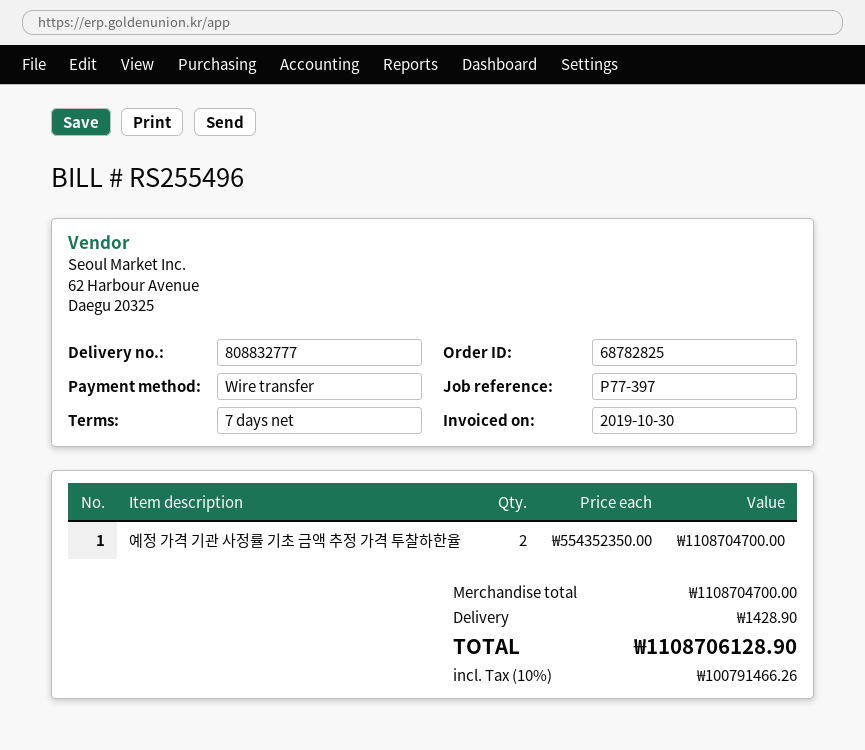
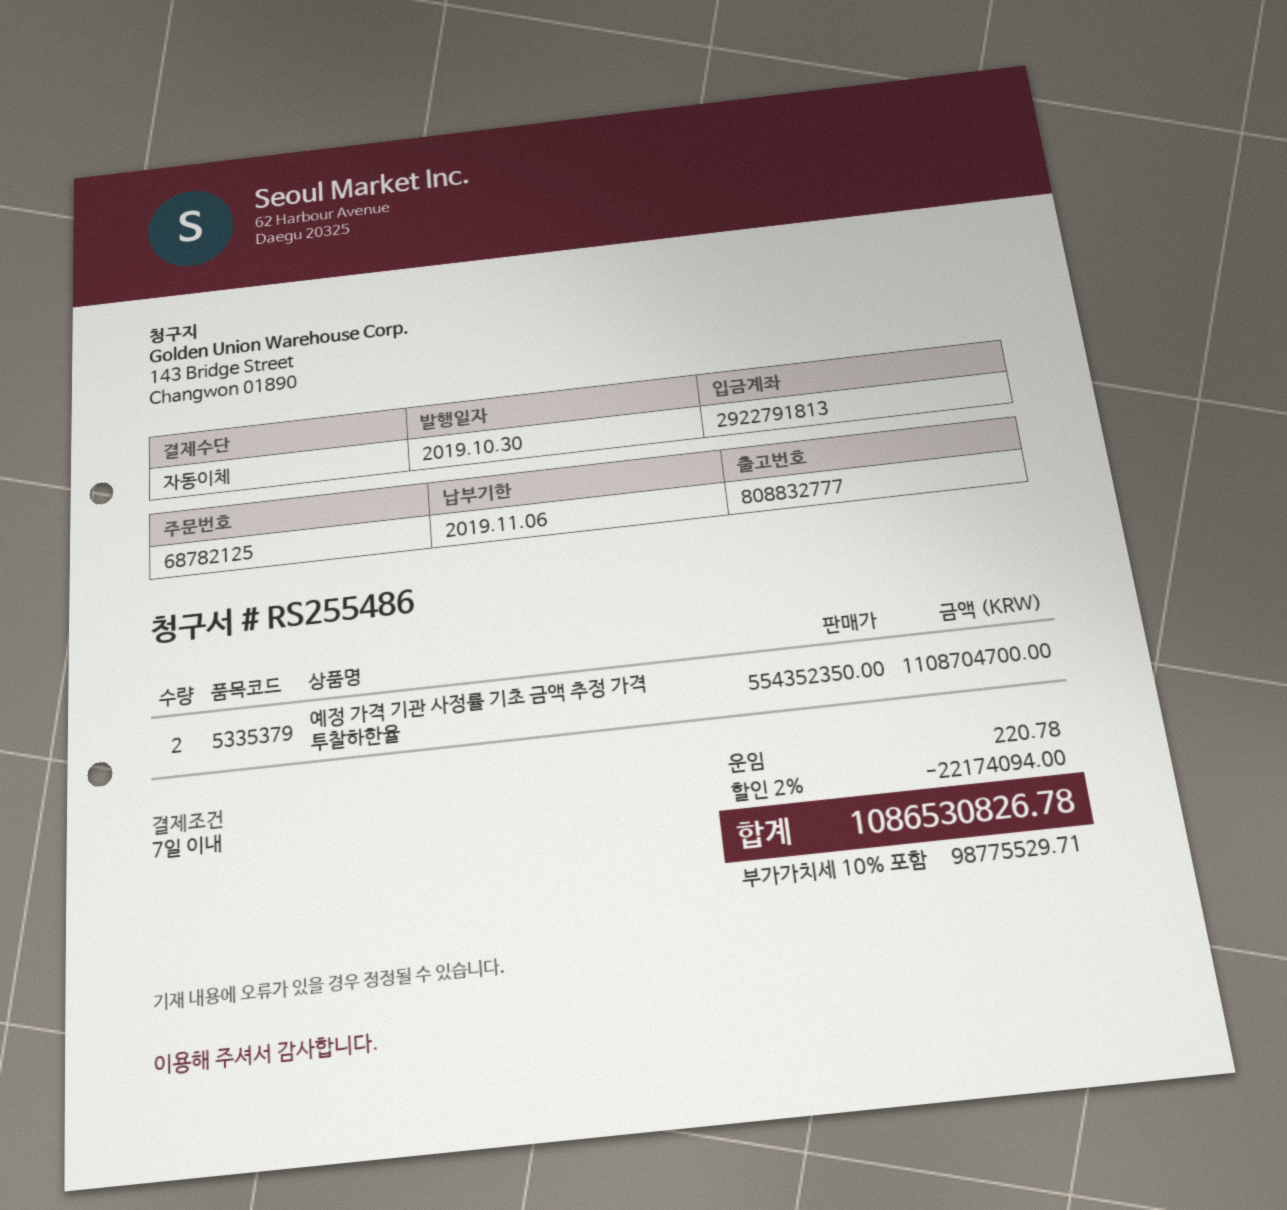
order number: 68782825 -> 68782125
invoice number: RS255496 -> RS255486
payment method: bank transfer -> direct debit
discount: none -> 2% = 22174094.00
shipping: 1428.90 -> 220.78
tax: 10% = 100791466.26 -> 10% = 98775529.71
total: 1108706128.90 -> 1086530826.78

